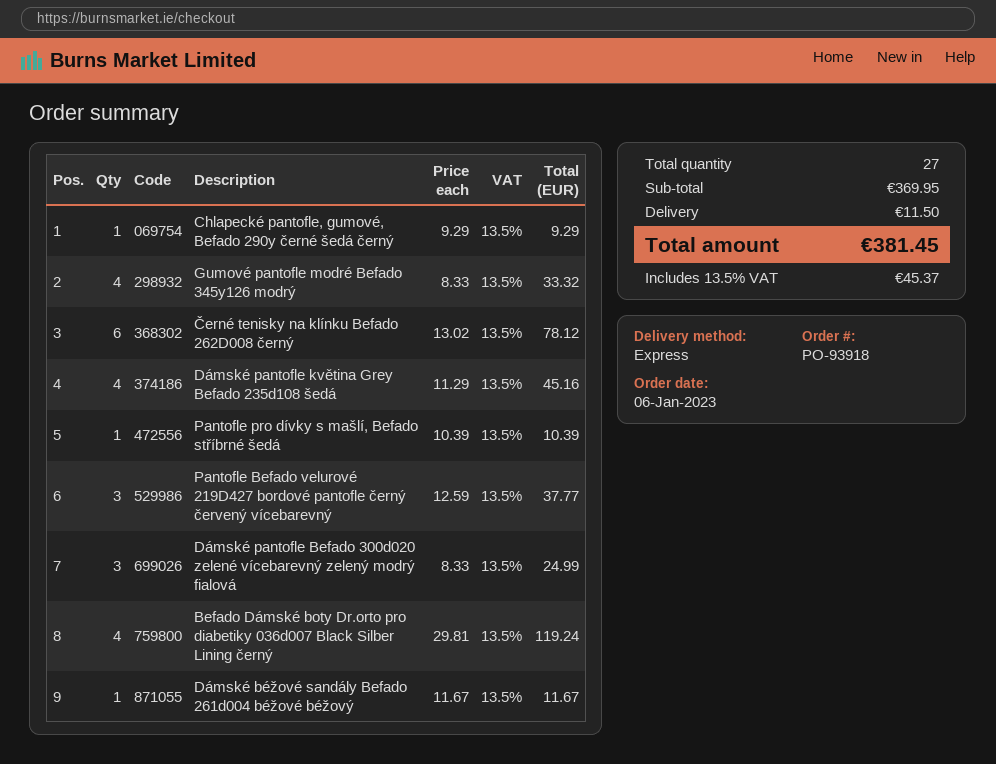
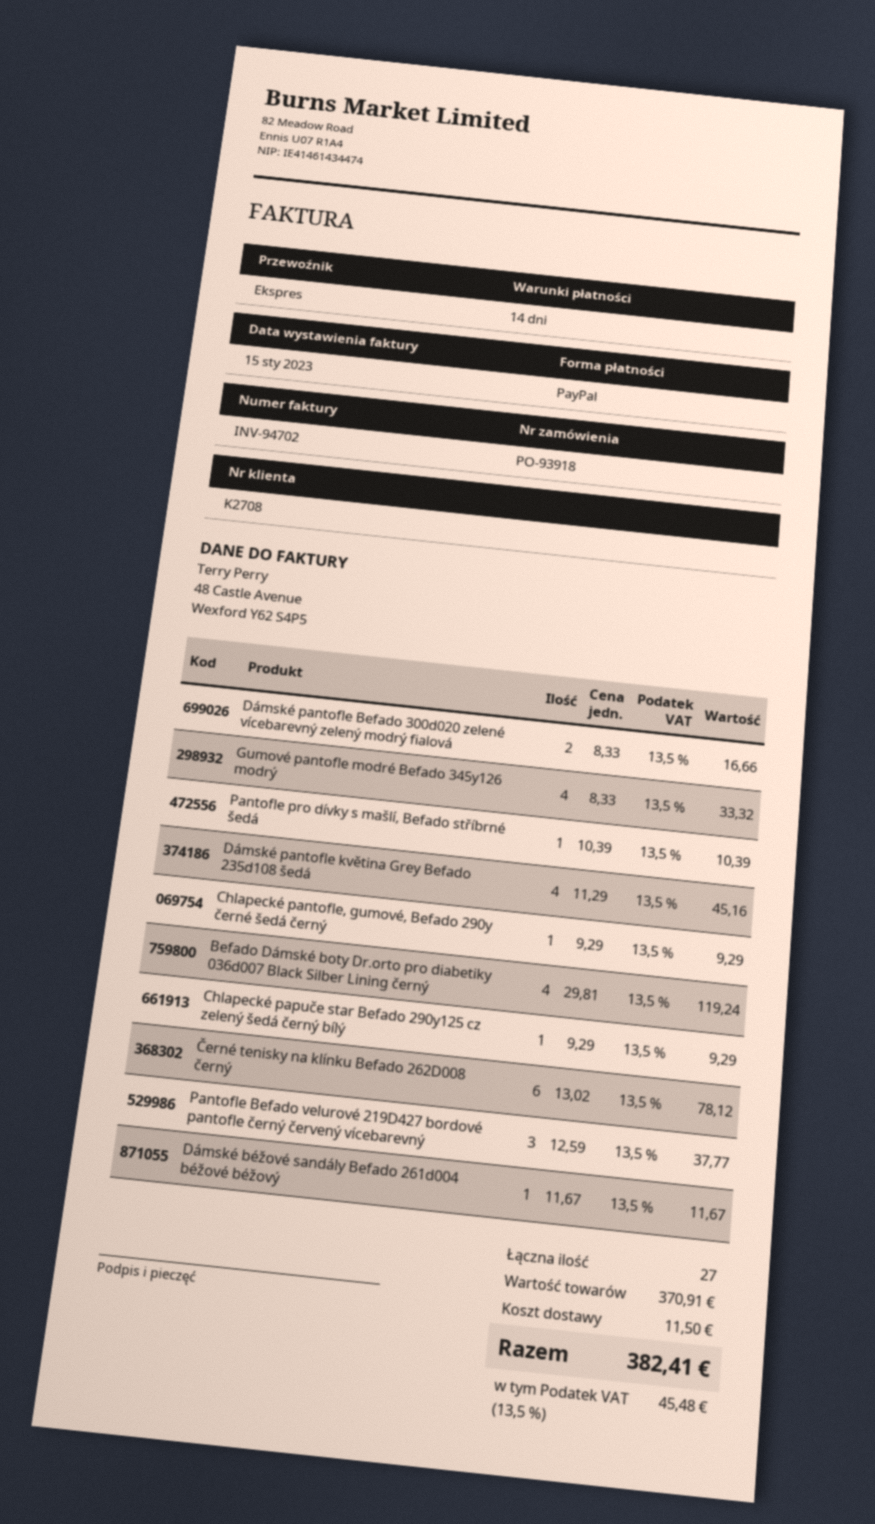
Dámské pantofle Befado 300d020 zelené vícebarevný zelený modrý fialová: 3 x 8.33 = 24.99 -> 2 x 8.33 = 16.66
Chlapecké papuče star Befado 290y125 cz zelený šedá černý bílý: none -> 1 x 9.29 = 9.29
subtotal: 369.95 -> 370.91
tax: 13.5% = 45.37 -> 13.5% = 45.48
total: 381.45 -> 382.41

